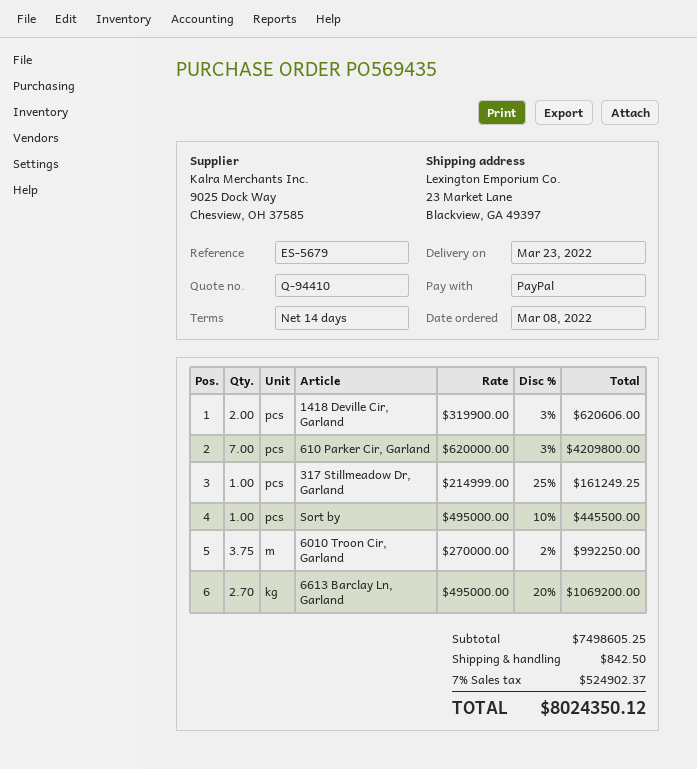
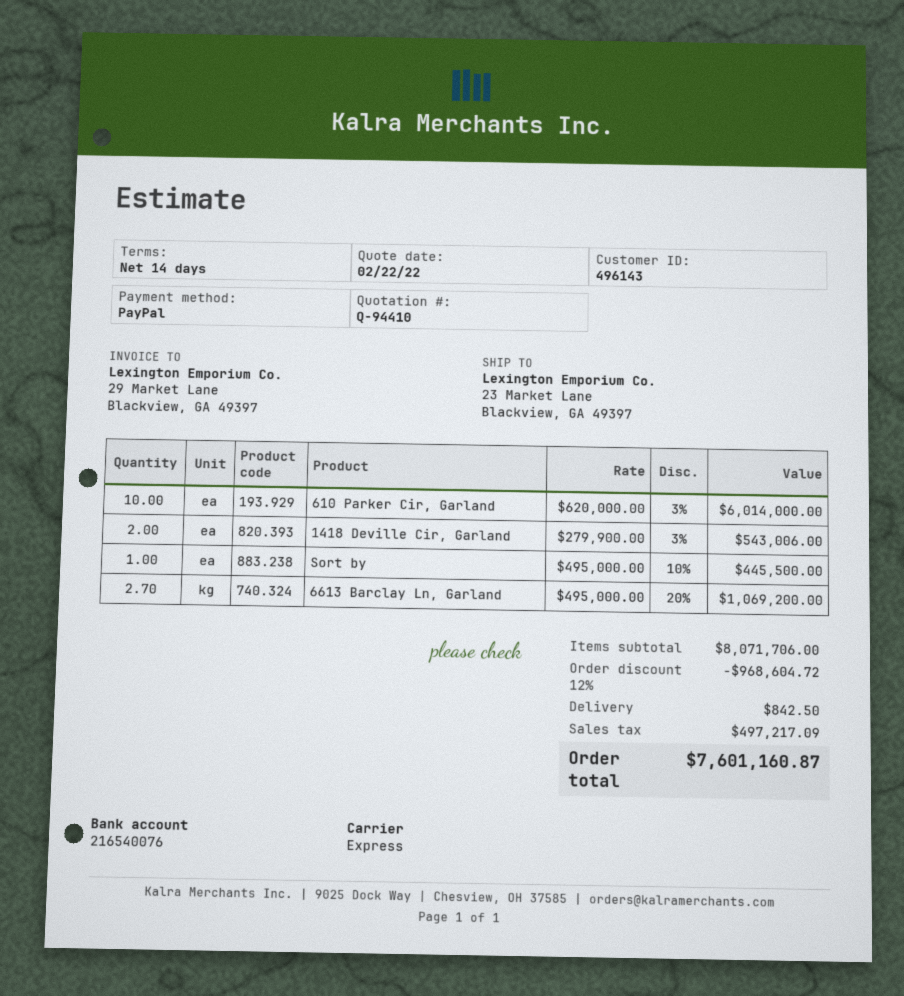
1418 Deville Cir, Garland: 2 x 319900.00 - 3% = 620606.00 -> 2 x 279900.00 - 3% = 543006.00
610 Parker Cir, Garland: 7 x 620000.00 - 3% = 4209800.00 -> 10 x 620000.00 - 3% = 6014000.00
317 Stillmeadow Dr, Garland: 1 x 214999.00 - 25% = 161249.25 -> none
6010 Troon Cir, Garland: 3.75 x 270000.00 - 2% = 992250.00 -> none
subtotal: 7498605.25 -> 8071706.00
discount: none -> 12% = 968604.72
tax: 524902.37 -> 497217.09
total: 8024350.12 -> 7601160.87

